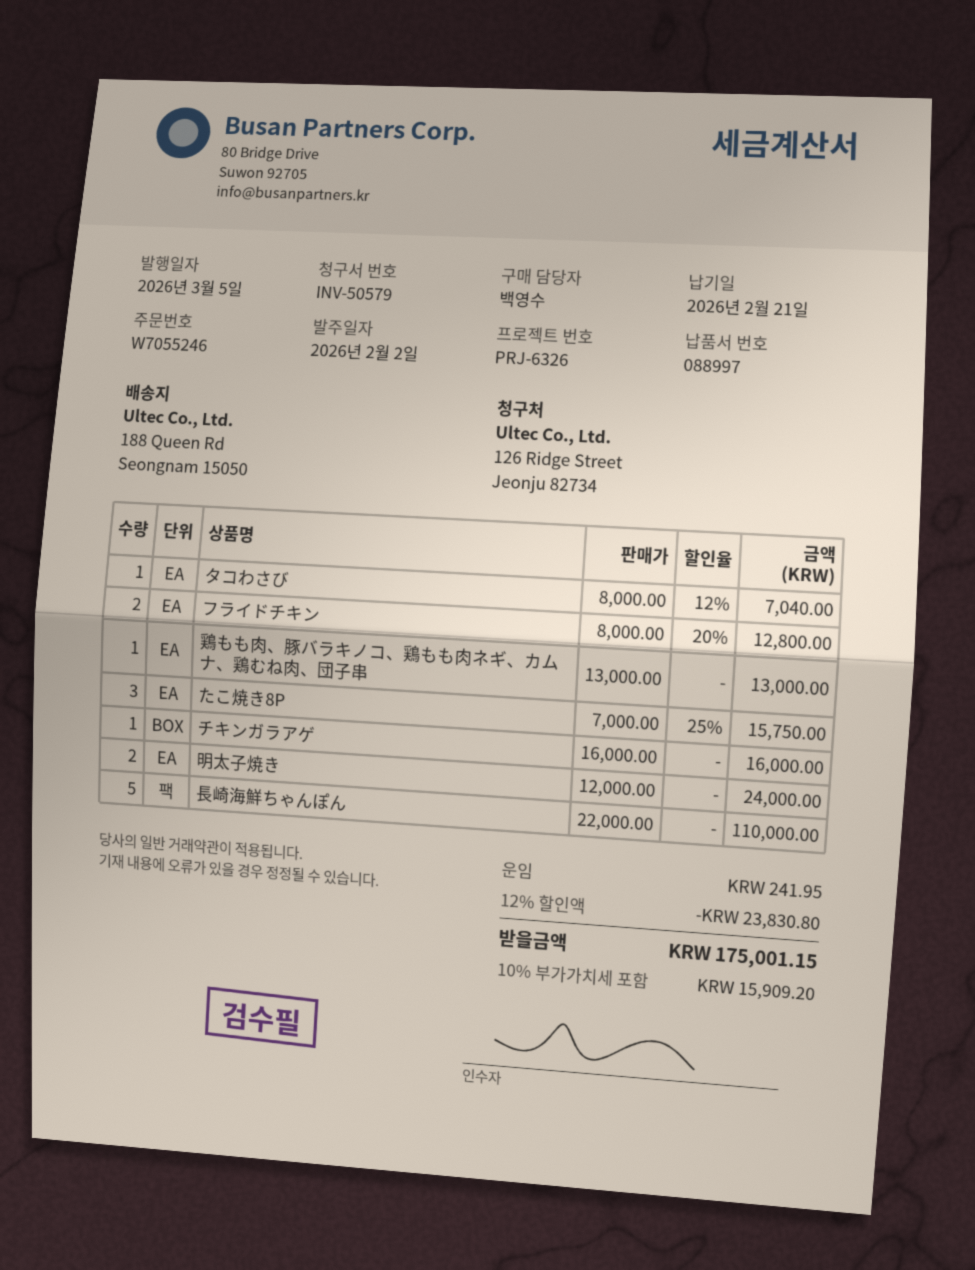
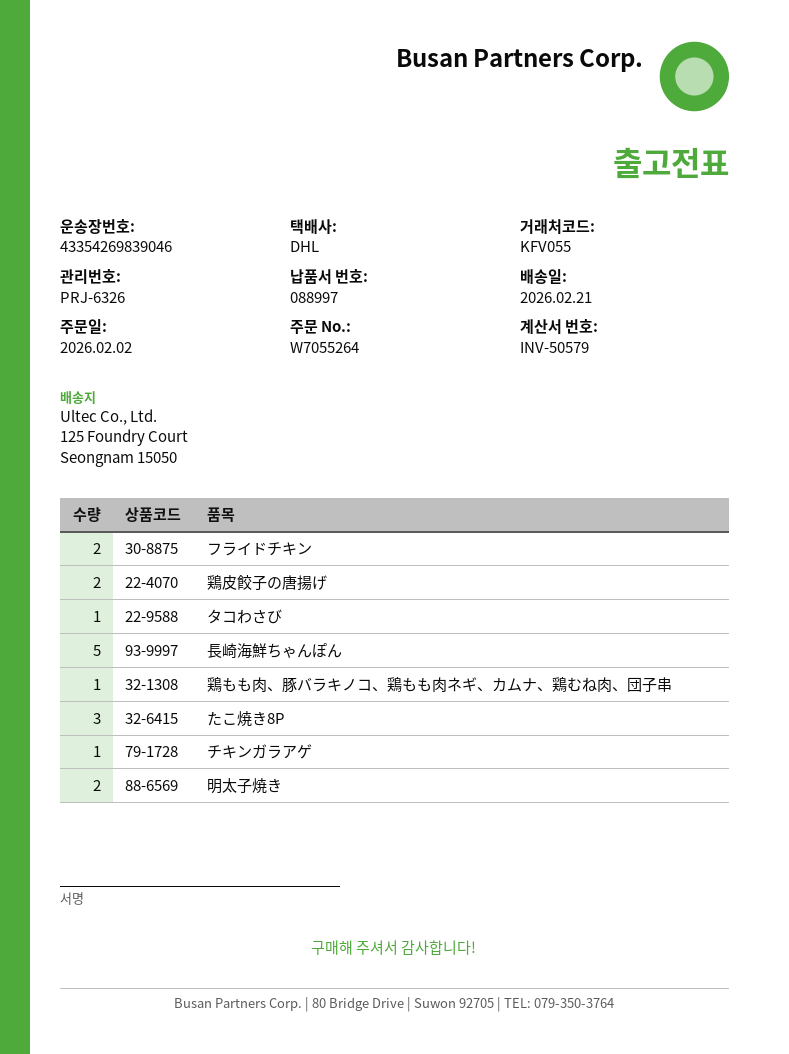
order number: W7055246 -> W7055264
ship to: 188 Queen Rd, Seongnam 15050 -> 125 Foundry Court, Seongnam 15050
鶏皮餃子の唐揚げ: none -> 2

